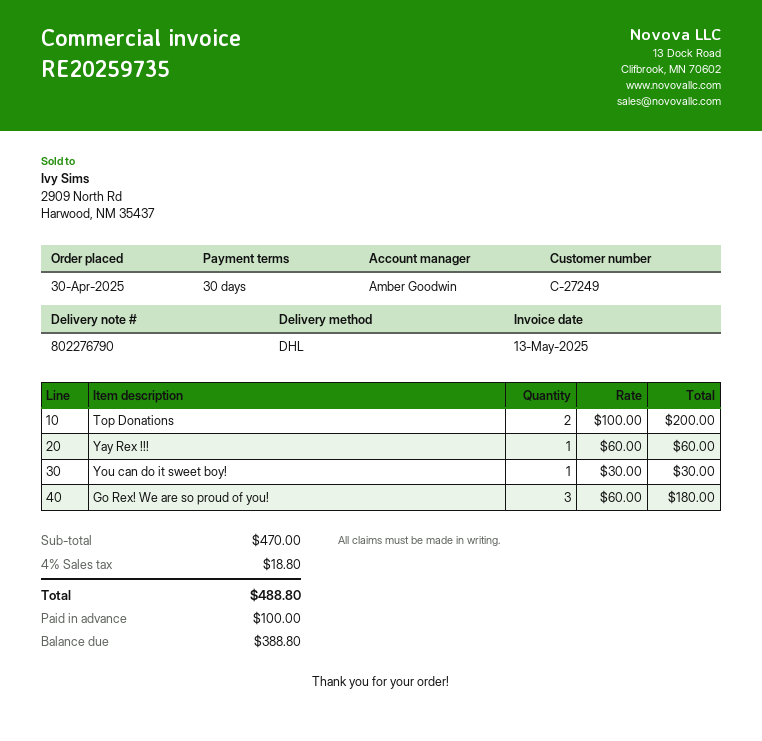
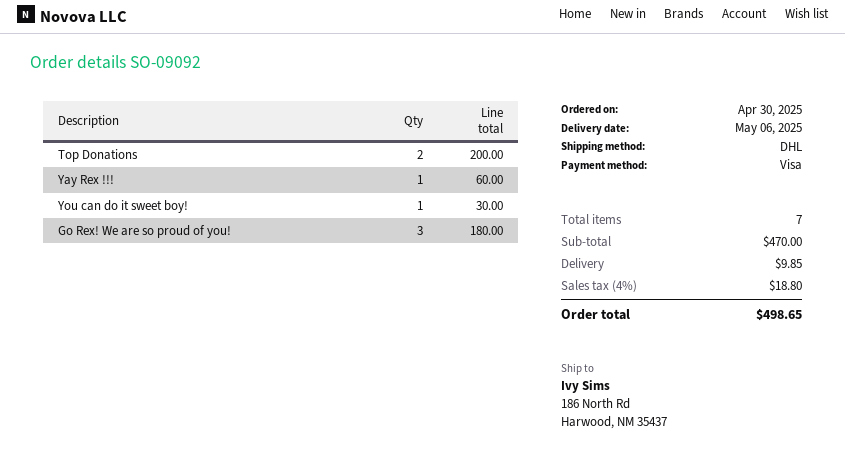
shipping: none -> 9.85
total: 488.80 -> 498.65

